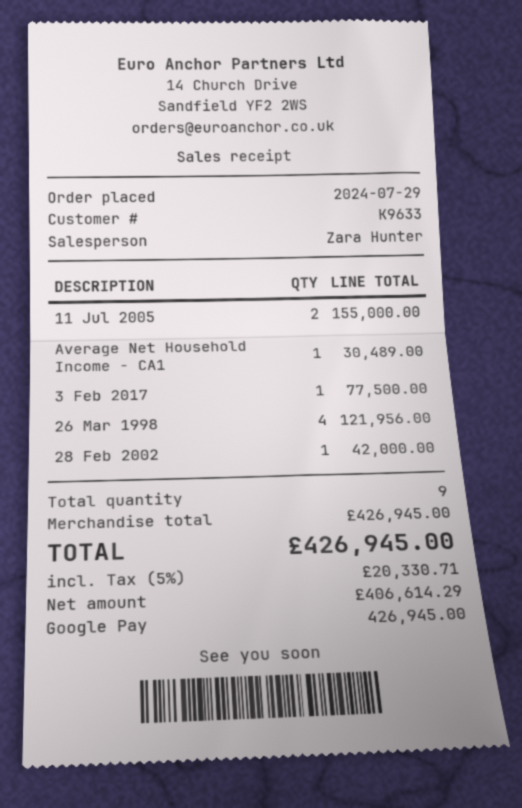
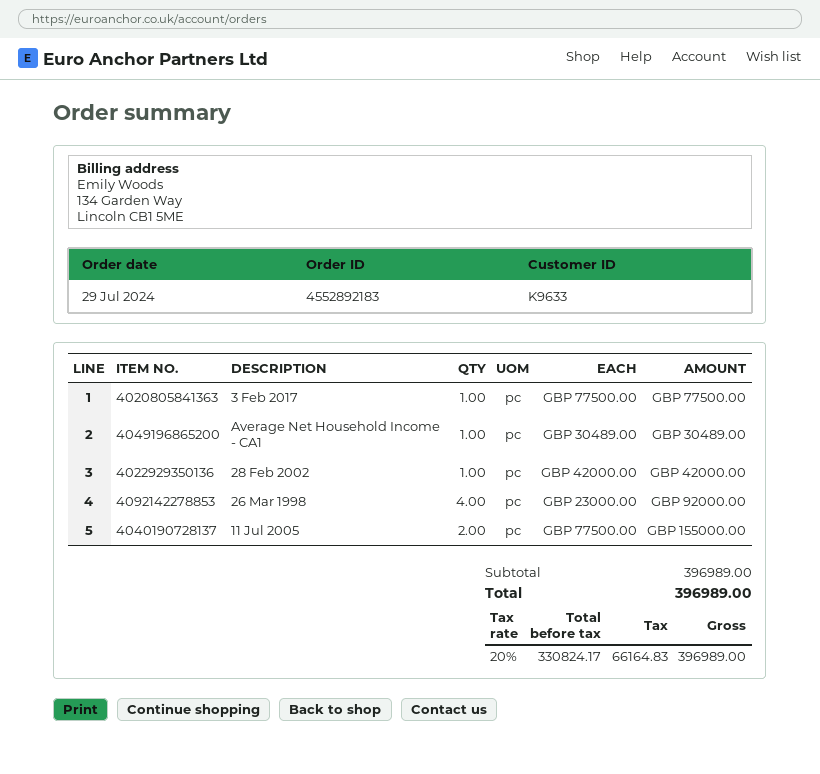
26 Mar 1998: 4 for 121956.00 -> 4 for 92000.00
subtotal: 426945.00 -> 396989.00
net: 406614.29 -> 330824.17
tax: 5% = 20330.71 -> 20% = 66164.83
total: 426945.00 -> 396989.00

